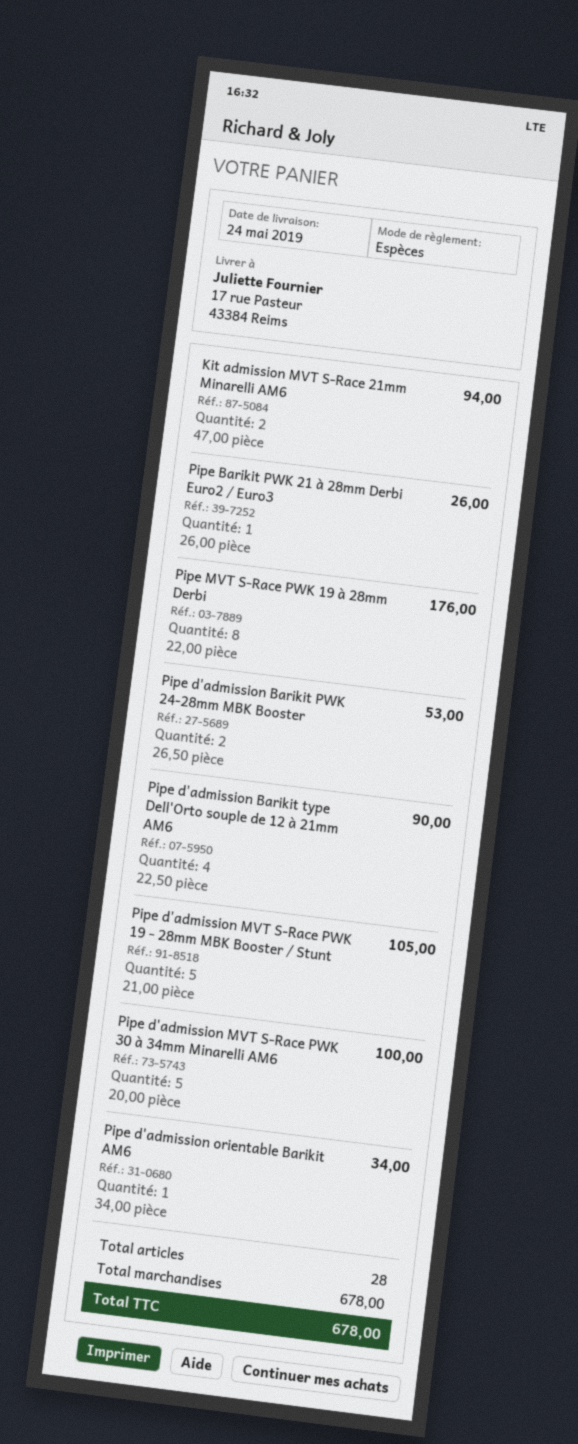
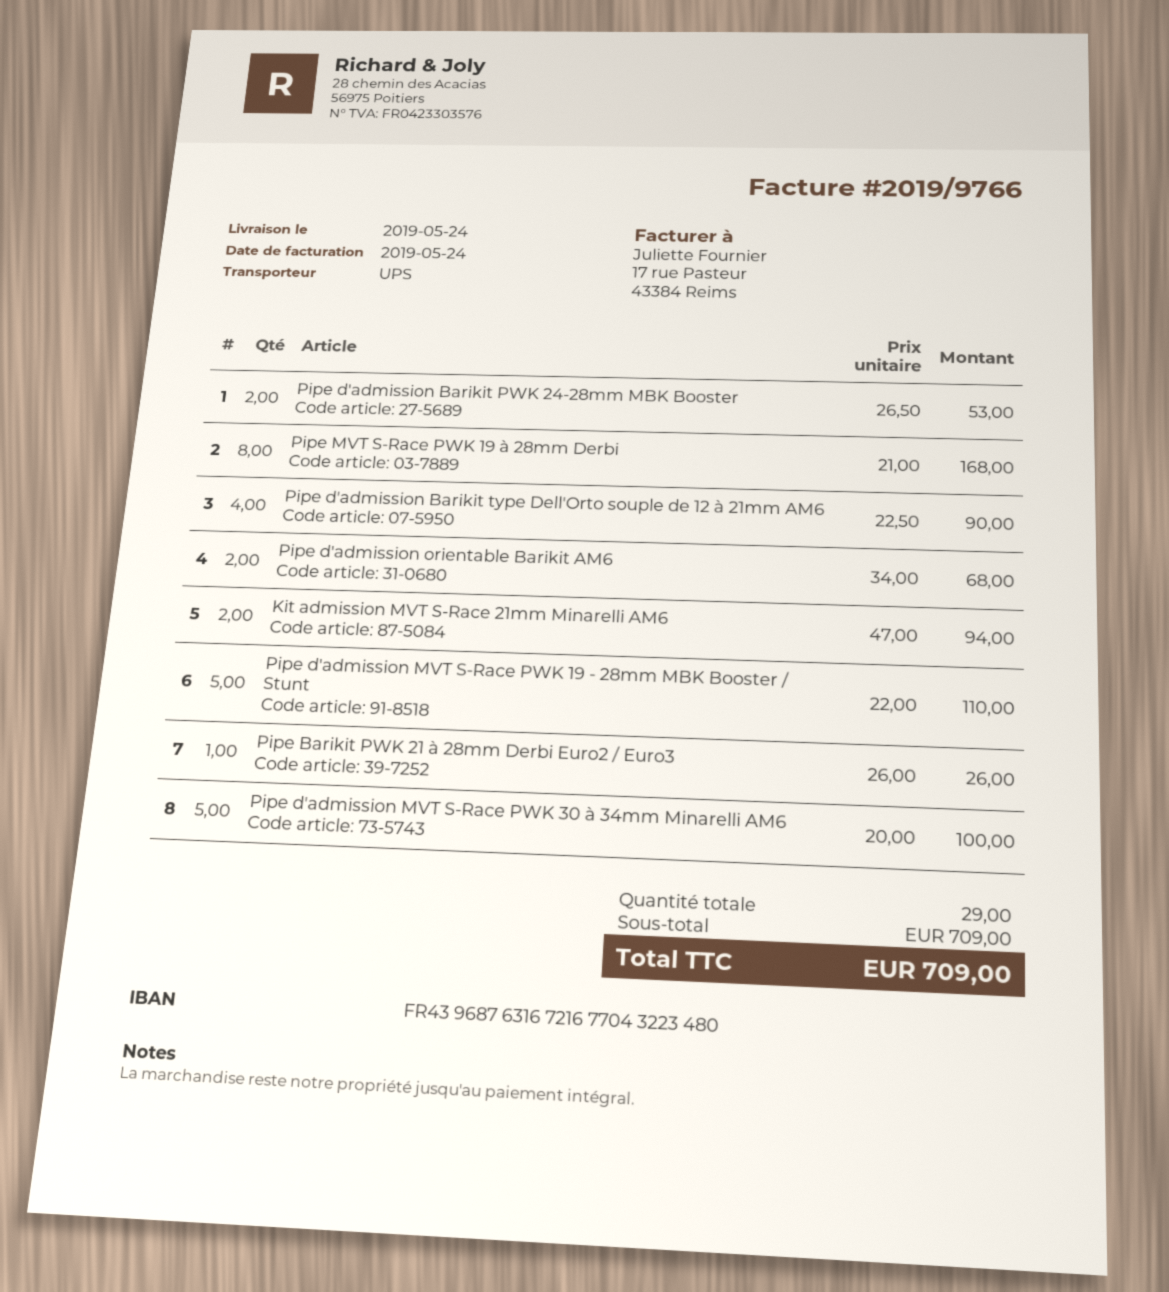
Pipe MVT S-Race PWK 19 à 28mm Derbi: 8 x 22.00 = 176.00 -> 8 x 21.00 = 168.00
Pipe d'admission MVT S-Race PWK 19 - 28mm MBK Booster / Stunt: 5 x 21.00 = 105.00 -> 5 x 22.00 = 110.00
Pipe d'admission orientable Barikit AM6: 1 x 34.00 = 34.00 -> 2 x 34.00 = 68.00
total quantity: 28 -> 29
subtotal: 678.00 -> 709.00
total: 678.00 -> 709.00

